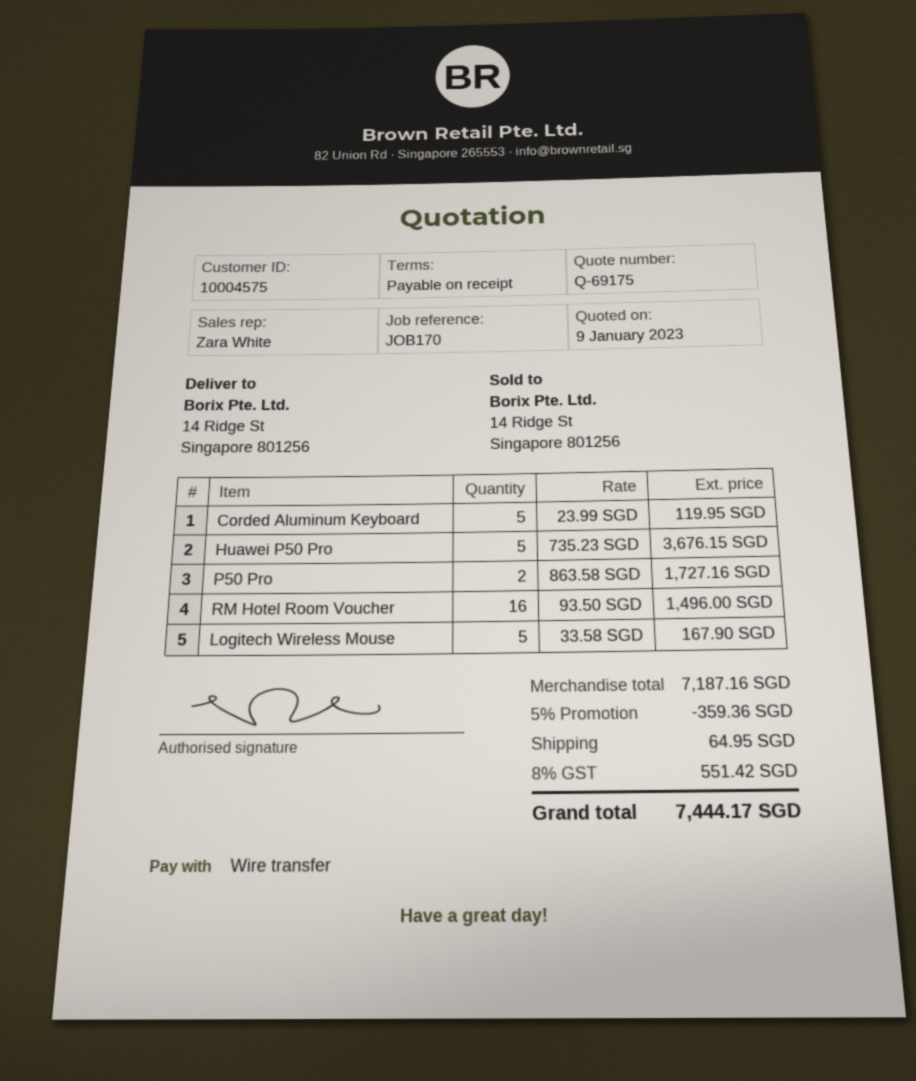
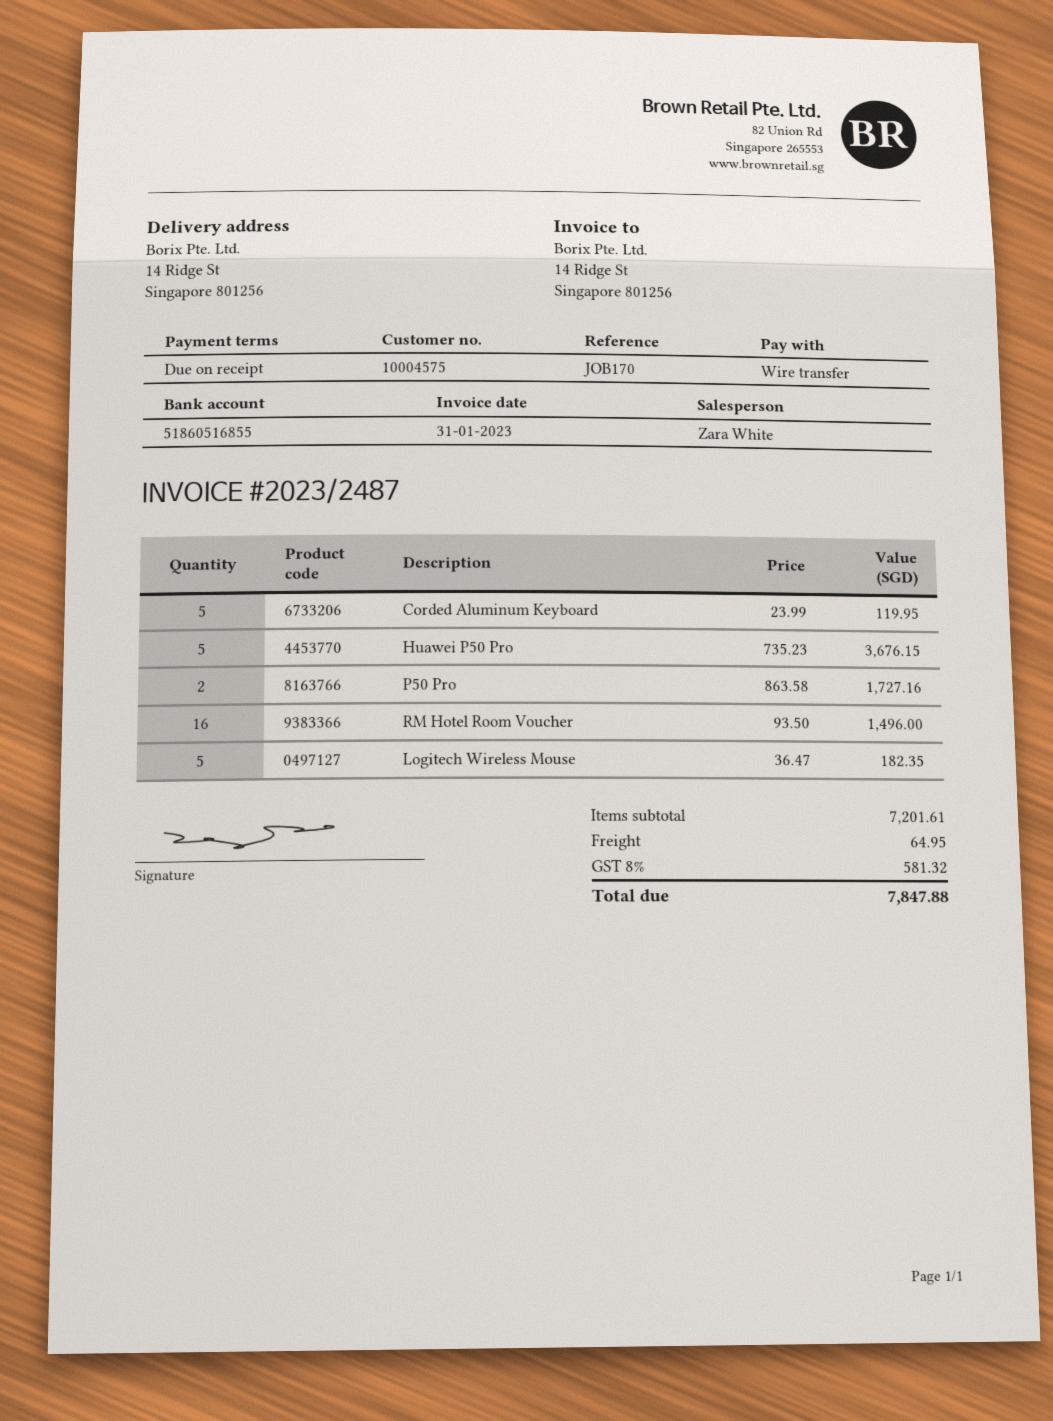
Logitech Wireless Mouse: 5 x 33.58 = 167.90 -> 5 x 36.47 = 182.35
subtotal: 7187.16 -> 7201.61
discount: 5% = 359.36 -> none
tax: 8% = 551.42 -> 8% = 581.32
total: 7444.17 -> 7847.88

